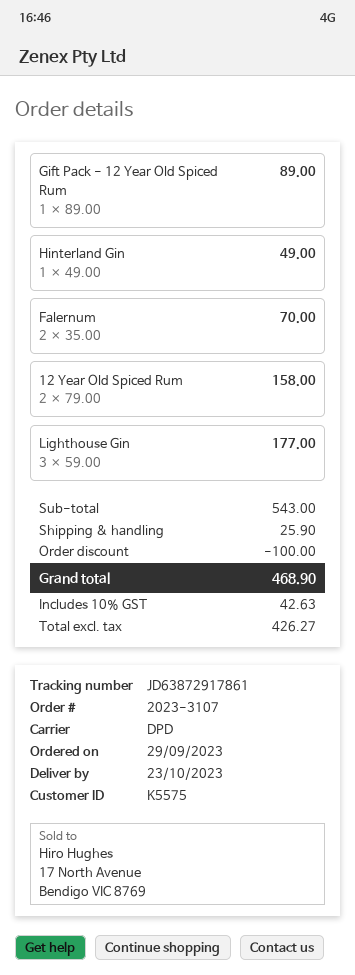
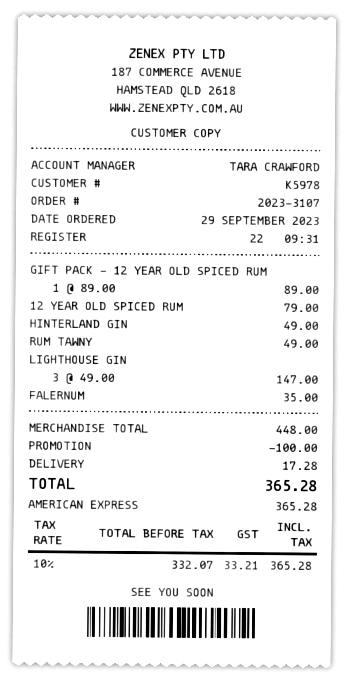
customer number: K5575 -> K5978
Falernum: 2 x 35.00 = 70.00 -> 1 x 35.00 = 35.00
12 Year Old Spiced Rum: 2 x 79.00 = 158.00 -> 1 x 79.00 = 79.00
Lighthouse Gin: 3 x 59.00 = 177.00 -> 3 x 49.00 = 147.00
RUM TAWNY: none -> 1 x 49.00 = 49.00
subtotal: 543.00 -> 448.00
shipping: 25.90 -> 17.28
net: 426.27 -> 332.07
tax: 10% = 42.63 -> 10% = 33.21
total: 468.90 -> 365.28

